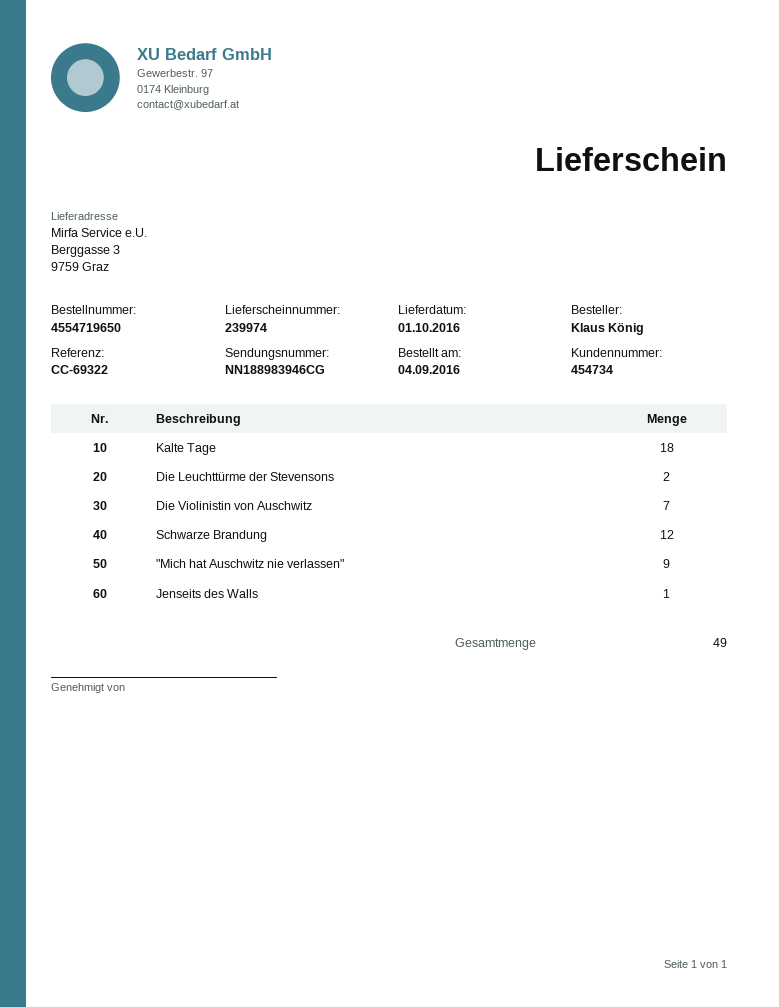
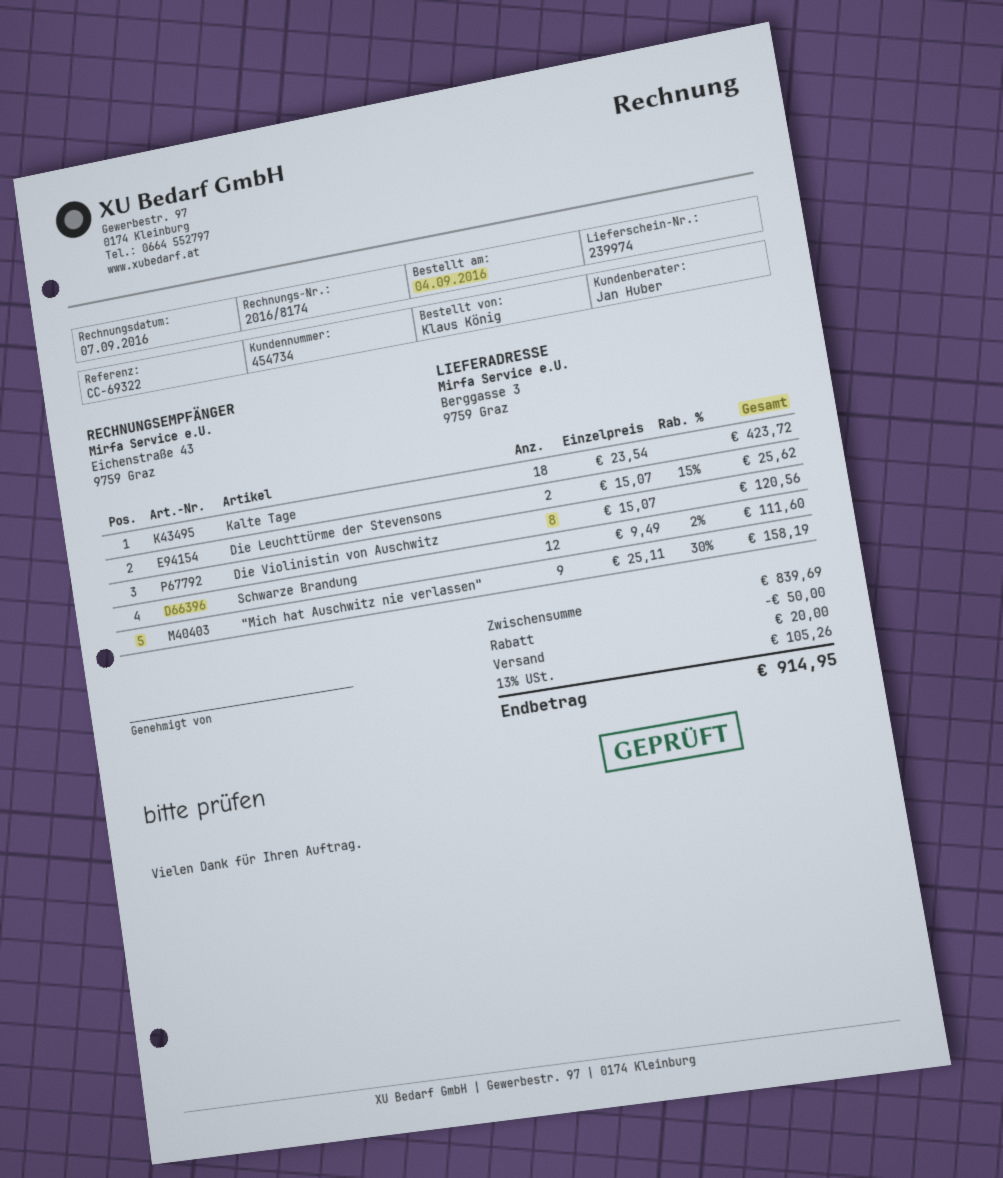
Die Violinistin von Auschwitz: 7 -> 8
Jenseits des Walls: 1 -> none

